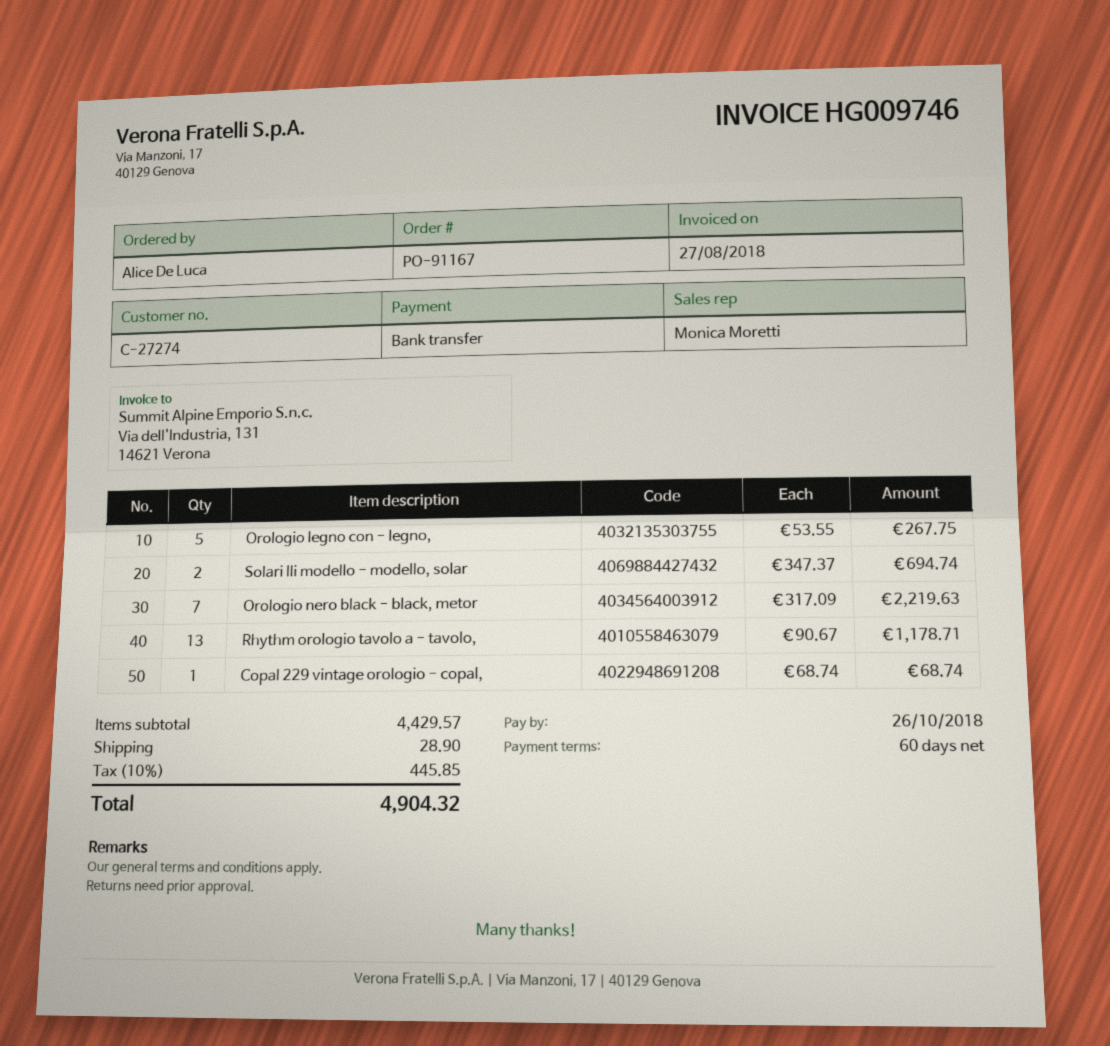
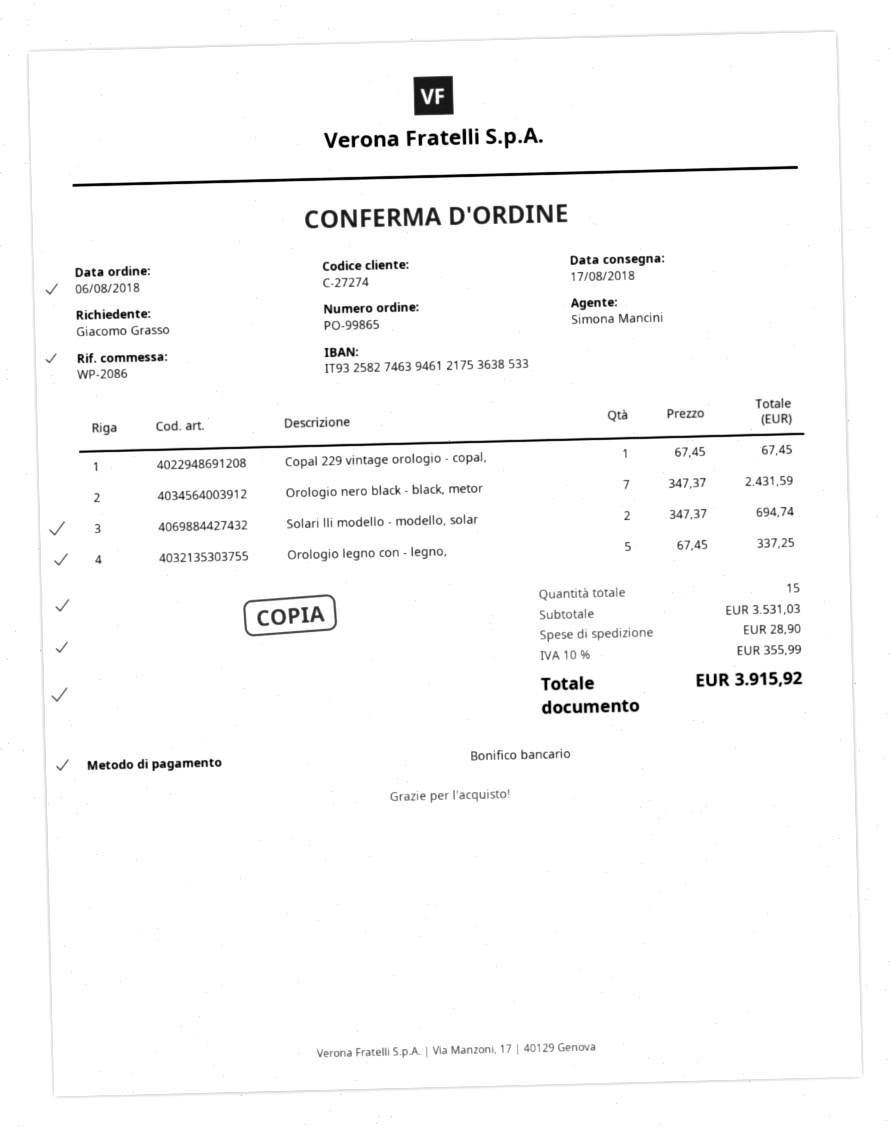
order number: PO-91167 -> PO-99865
ordered by: Alice De Luca -> Giacomo Grasso
sales rep: Monica Moretti -> Simona Mancini
Orologio legno con - legno,: 5 x 53.55 = 267.75 -> 5 x 67.45 = 337.25
Orologio nero black - black, metor: 7 x 317.09 = 2219.63 -> 7 x 347.37 = 2431.59
Rhythm orologio tavolo a - tavolo,: 13 x 90.67 = 1178.71 -> none
Copal 229 vintage orologio - copal,: 1 x 68.74 = 68.74 -> 1 x 67.45 = 67.45
subtotal: 4429.57 -> 3531.03
tax: 10% = 445.85 -> 10% = 355.99
total: 4904.32 -> 3915.92

